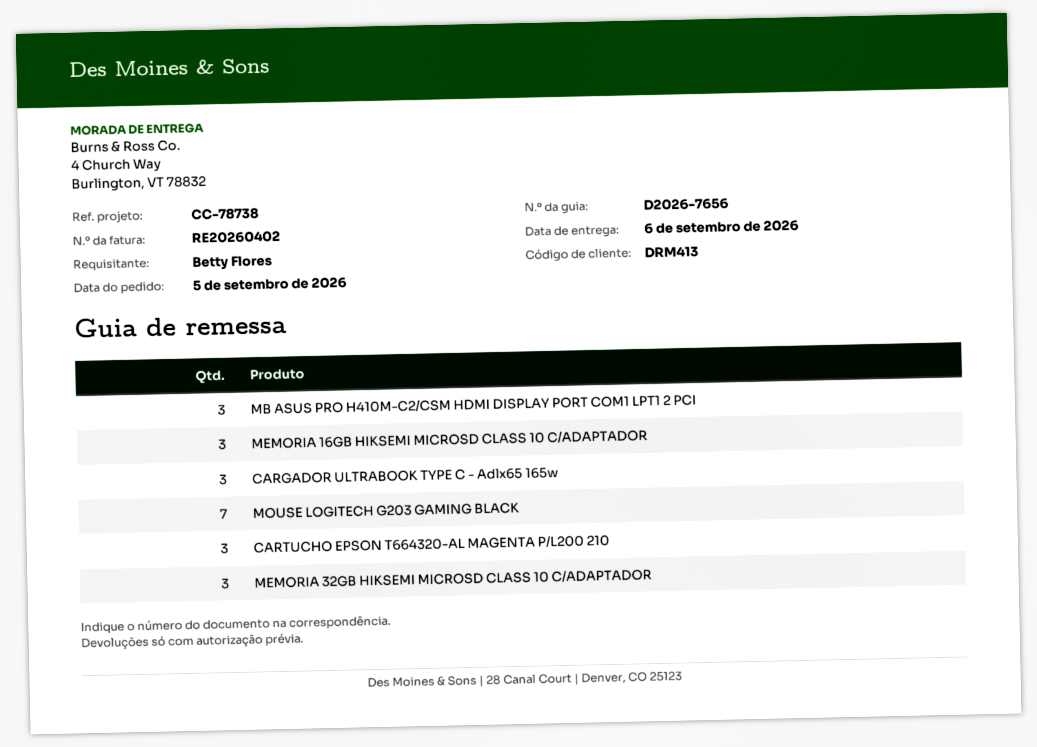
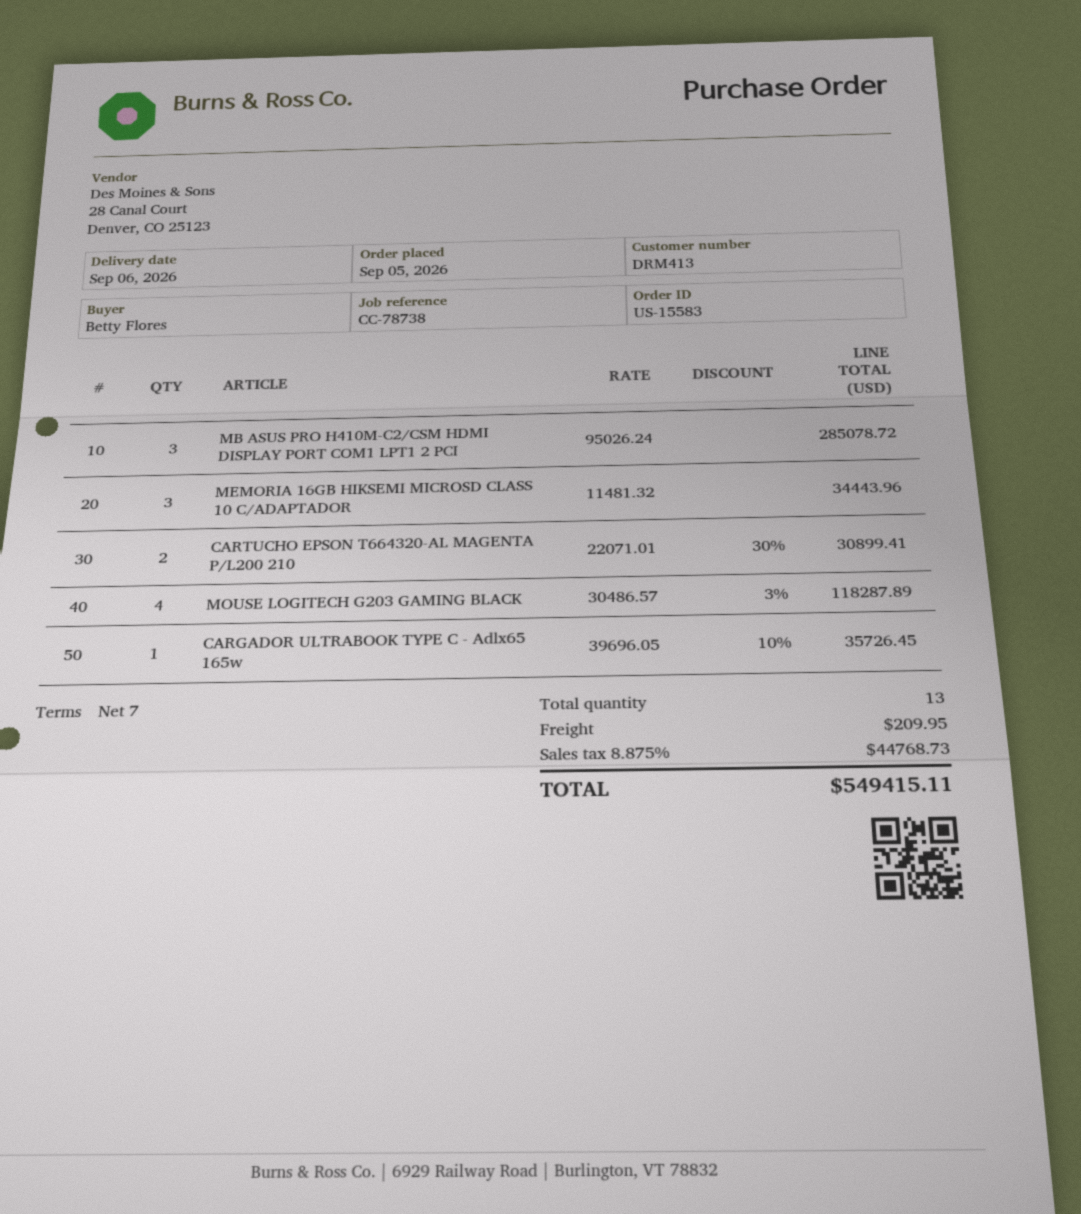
CARGADOR ULTRABOOK TYPE C - Adlx65 165w: 3 -> 1
MOUSE LOGITECH G203 GAMING BLACK: 7 -> 4
CARTUCHO EPSON T664320-AL MAGENTA P/L200 210: 3 -> 2
MEMORIA 32GB HIKSEMI MICROSD CLASS 10 C/ADAPTADOR: 3 -> none

